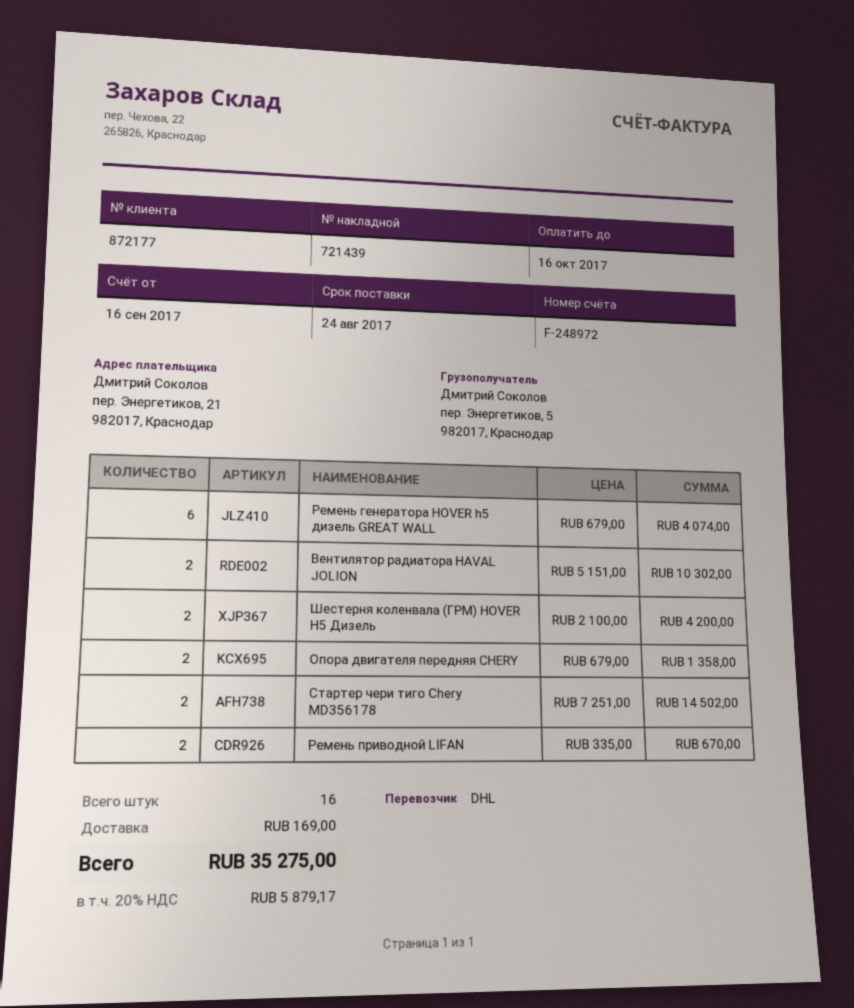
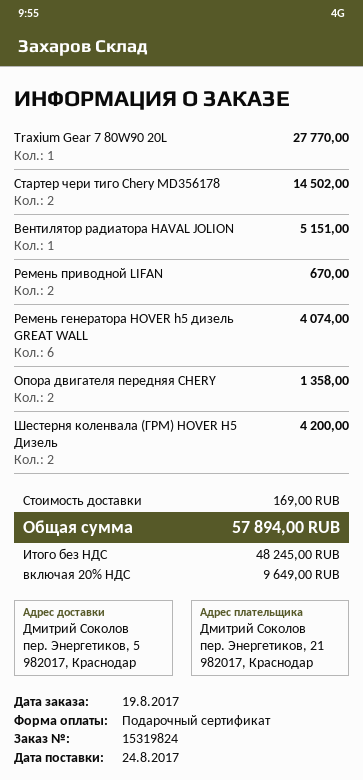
Вентилятор радиатора HAVAL JOLION: 2 for 10302.00 -> 1 for 5151.00
Traxium Gear 7 80W90 20L: none -> 1 for 27770.00
tax: 20% = 5879.17 -> 20% = 9649.00
total: 35275.00 -> 57894.00

